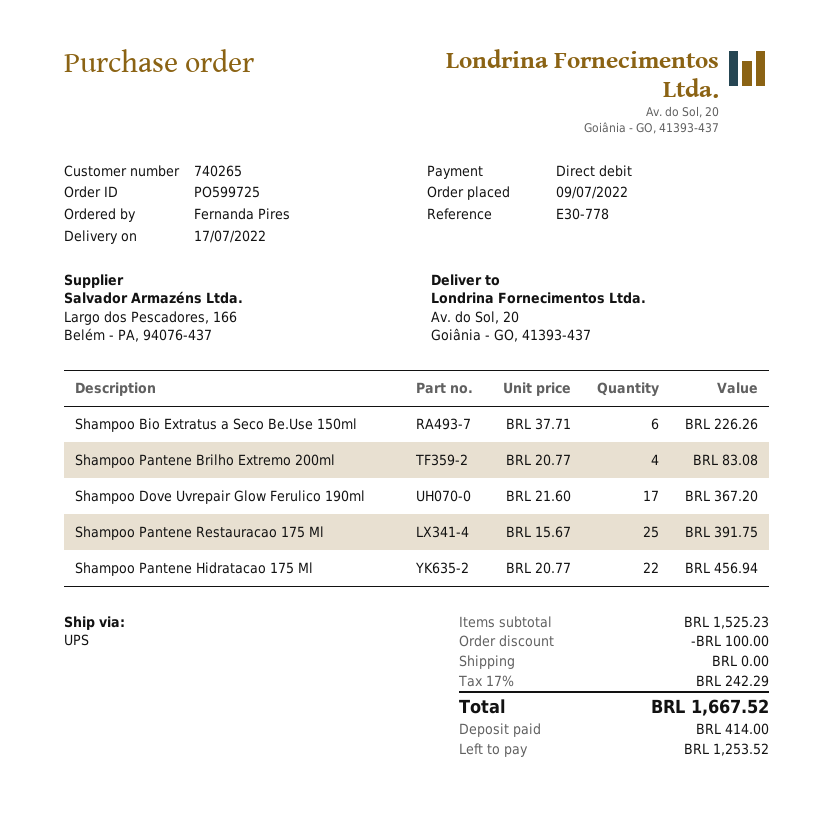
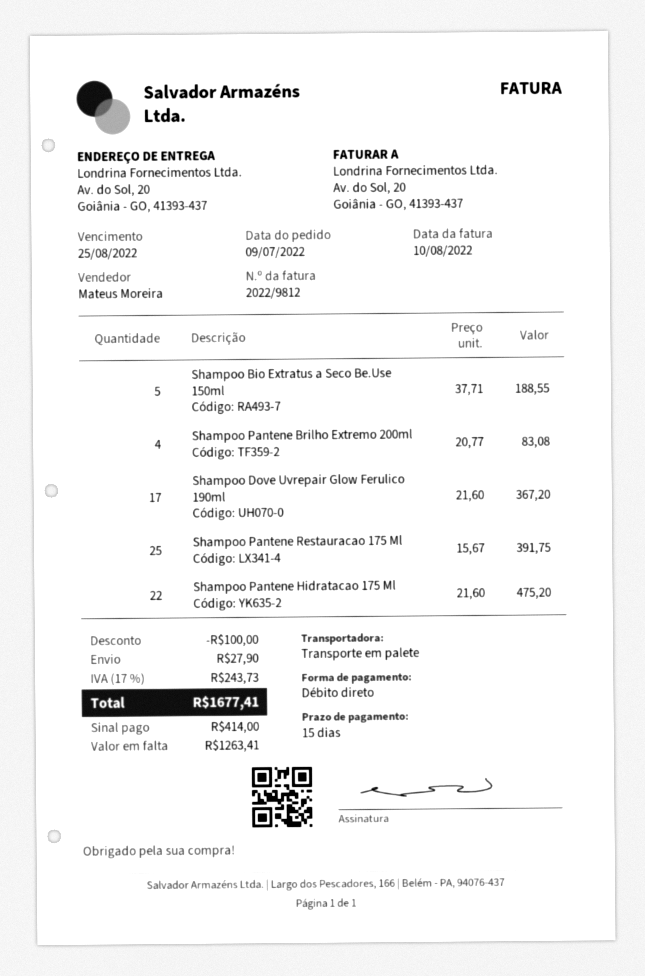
shipping method: UPS -> pallet freight
Shampoo Bio Extratus a Seco Be.Use 150ml: 6 x 37.71 = 226.26 -> 5 x 37.71 = 188.55
Shampoo Pantene Hidratacao 175 Ml: 22 x 20.77 = 456.94 -> 22 x 21.60 = 475.20
shipping: 0.00 -> 27.90
tax: 17% = 242.29 -> 17% = 243.73
total: 1667.52 -> 1677.41
balance: 1253.52 -> 1263.41

